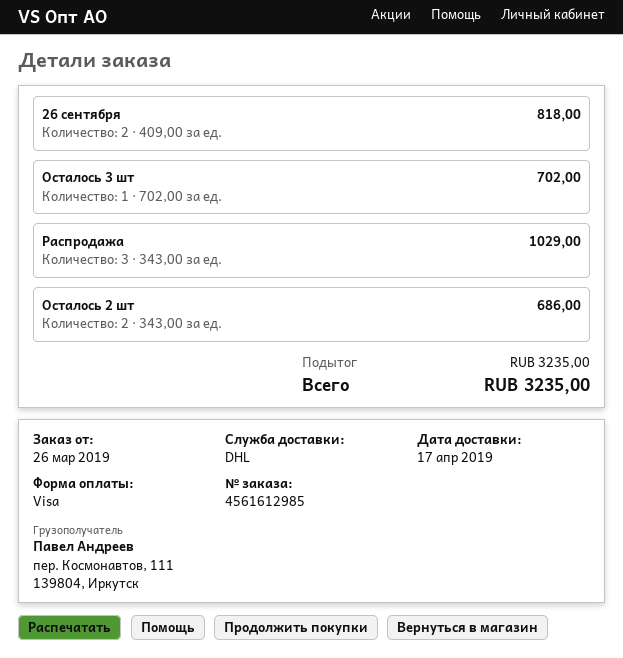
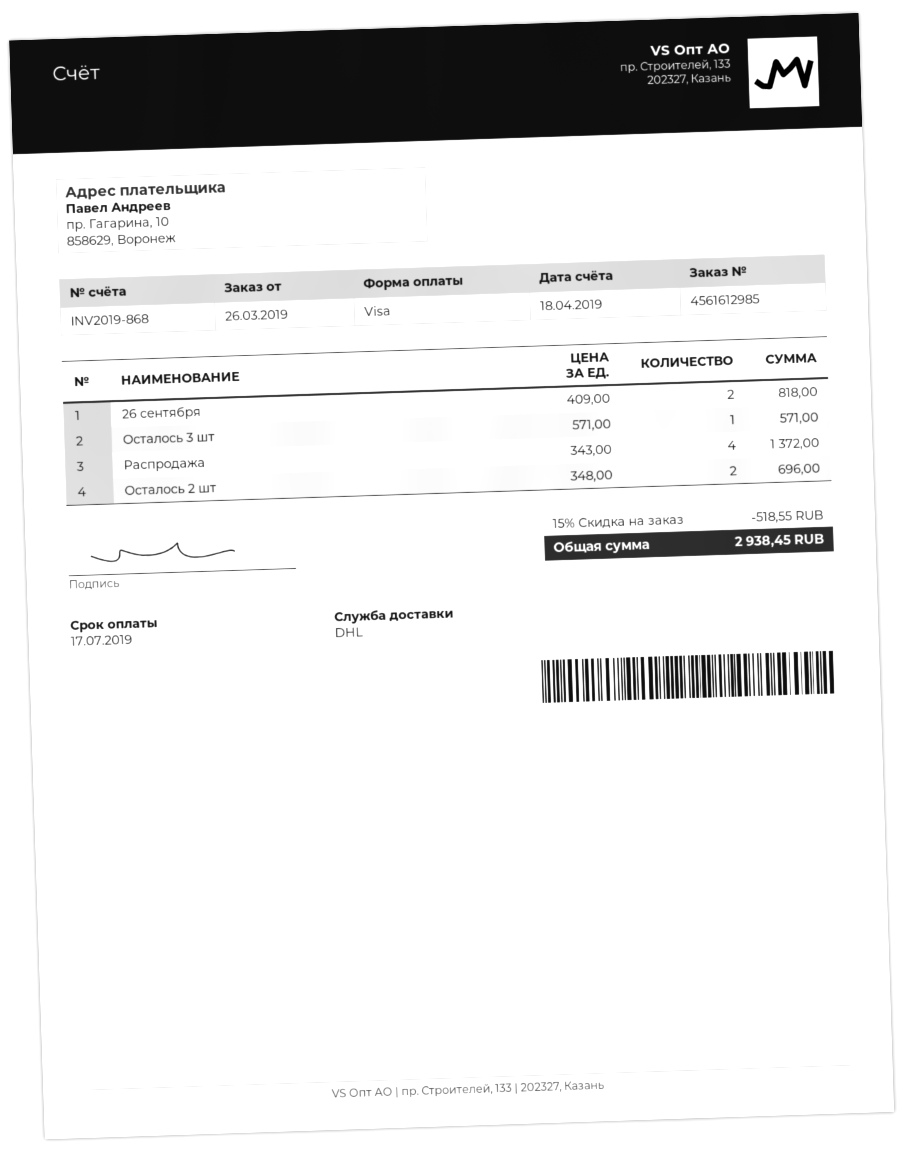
Осталось 3 шт: 1 x 702.00 = 702.00 -> 1 x 571.00 = 571.00
Распродажа: 3 x 343.00 = 1029.00 -> 4 x 343.00 = 1372.00
Осталось 2 шт: 2 x 343.00 = 686.00 -> 2 x 348.00 = 696.00
discount: none -> 15% = 518.55
total: 3235.00 -> 2938.45

